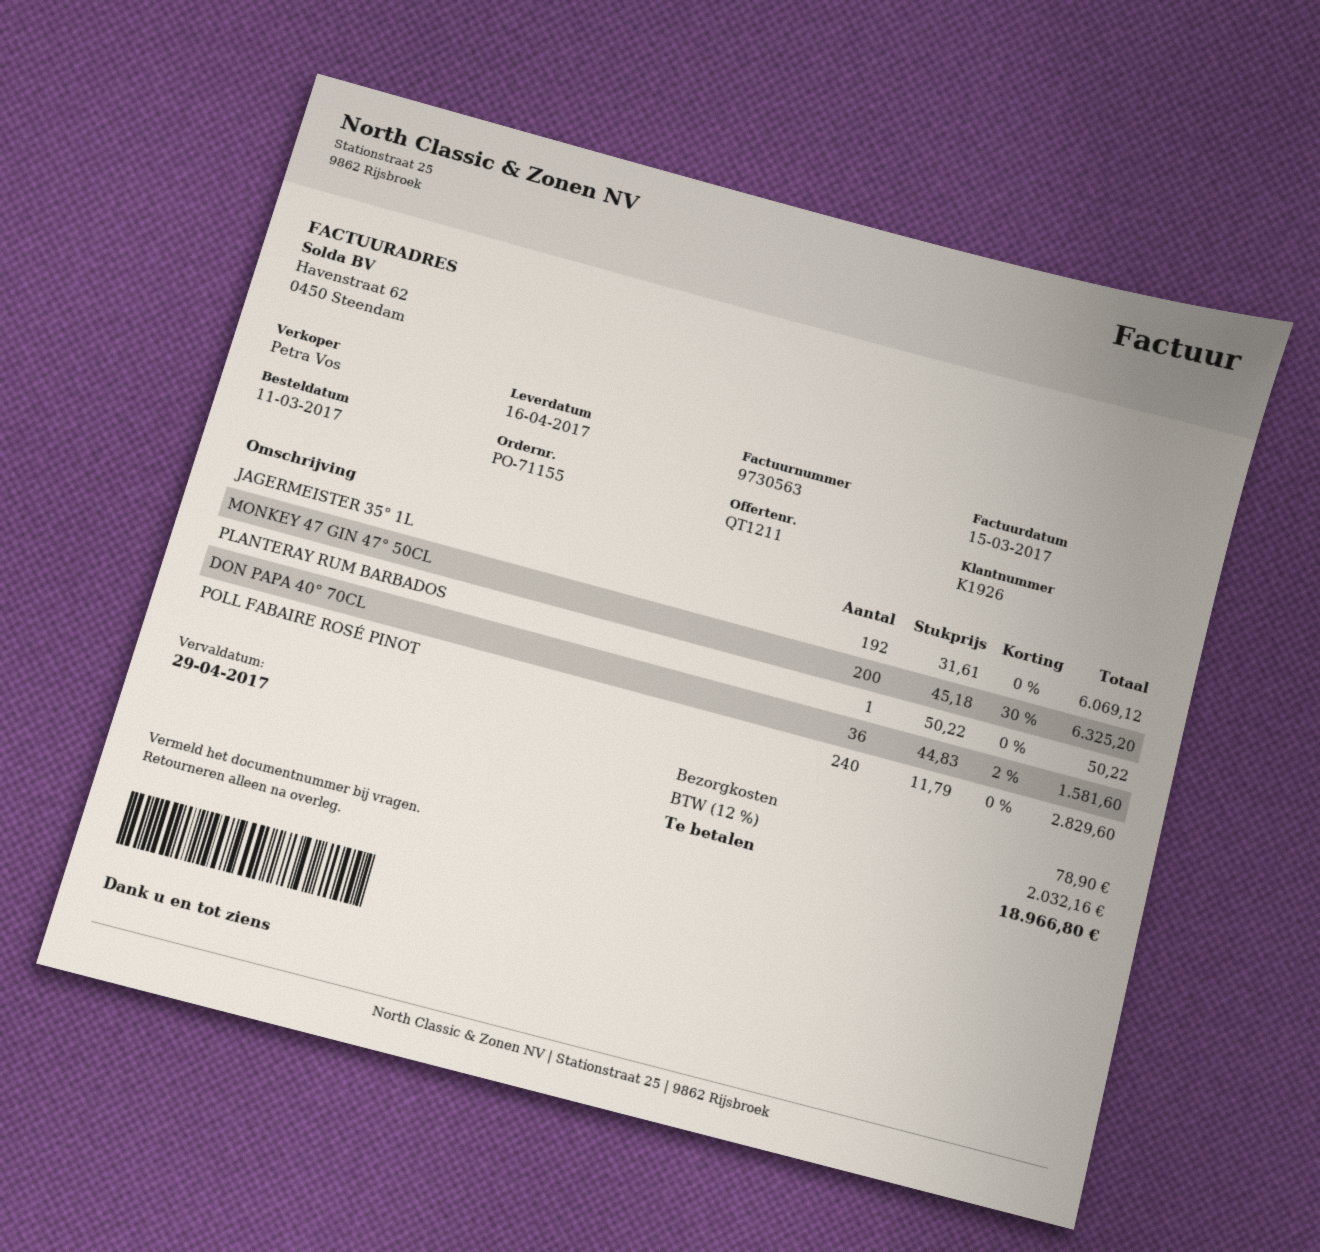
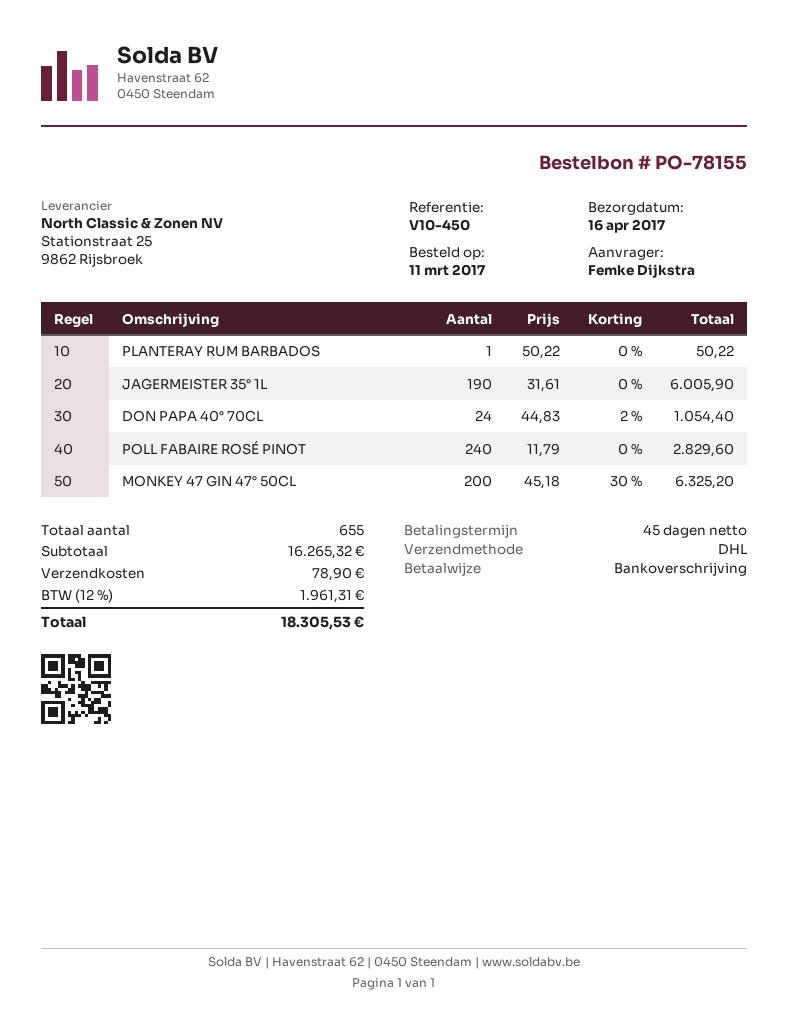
order number: PO-71155 -> PO-78155
JAGERMEISTER 35° 1L: 192 x 31.61 = 6069.12 -> 190 x 31.61 = 6005.90
DON PAPA 40° 70CL: 36 x 44.83 - 2% = 1581.60 -> 24 x 44.83 - 2% = 1054.40
tax: 12% = 2032.16 -> 12% = 1961.31
total: 18966.80 -> 18305.53

